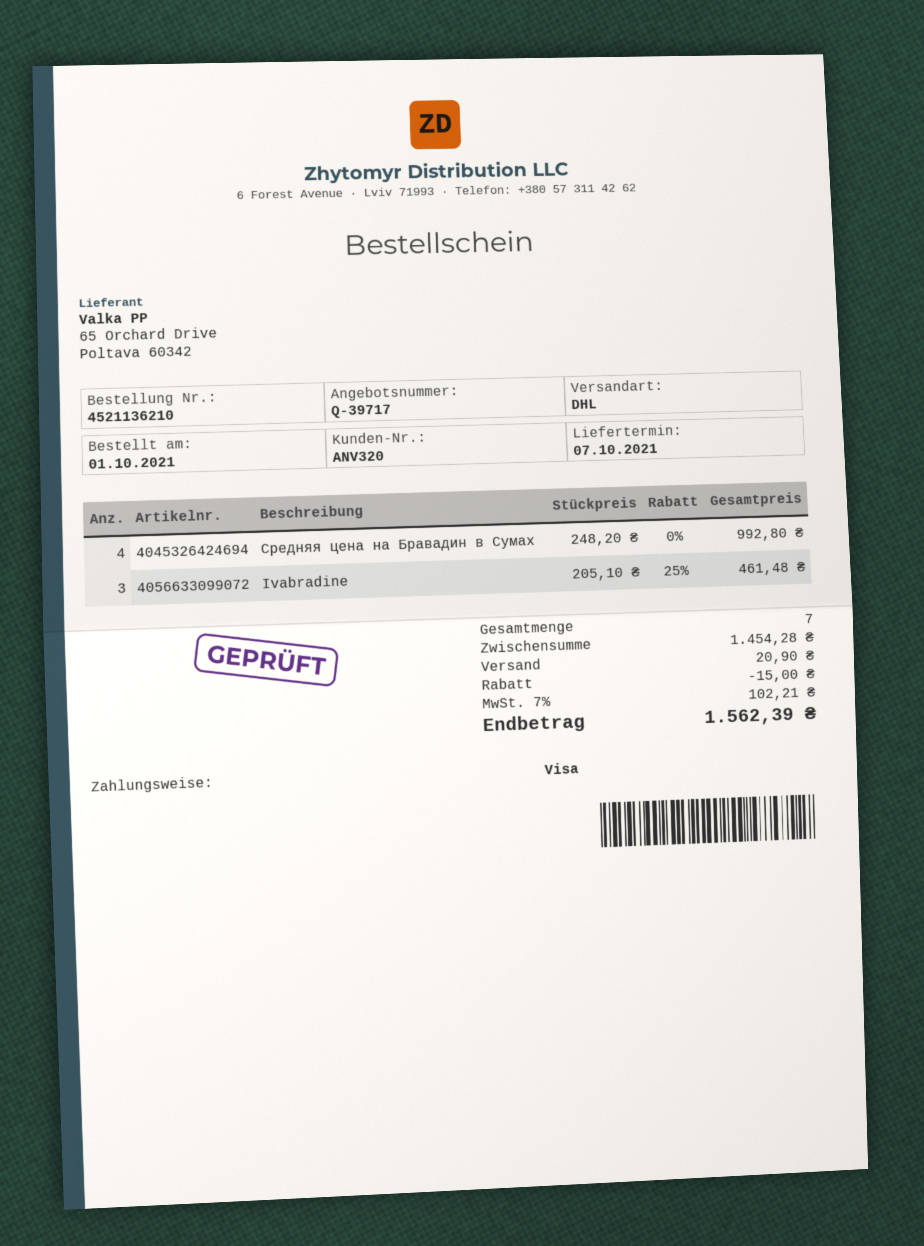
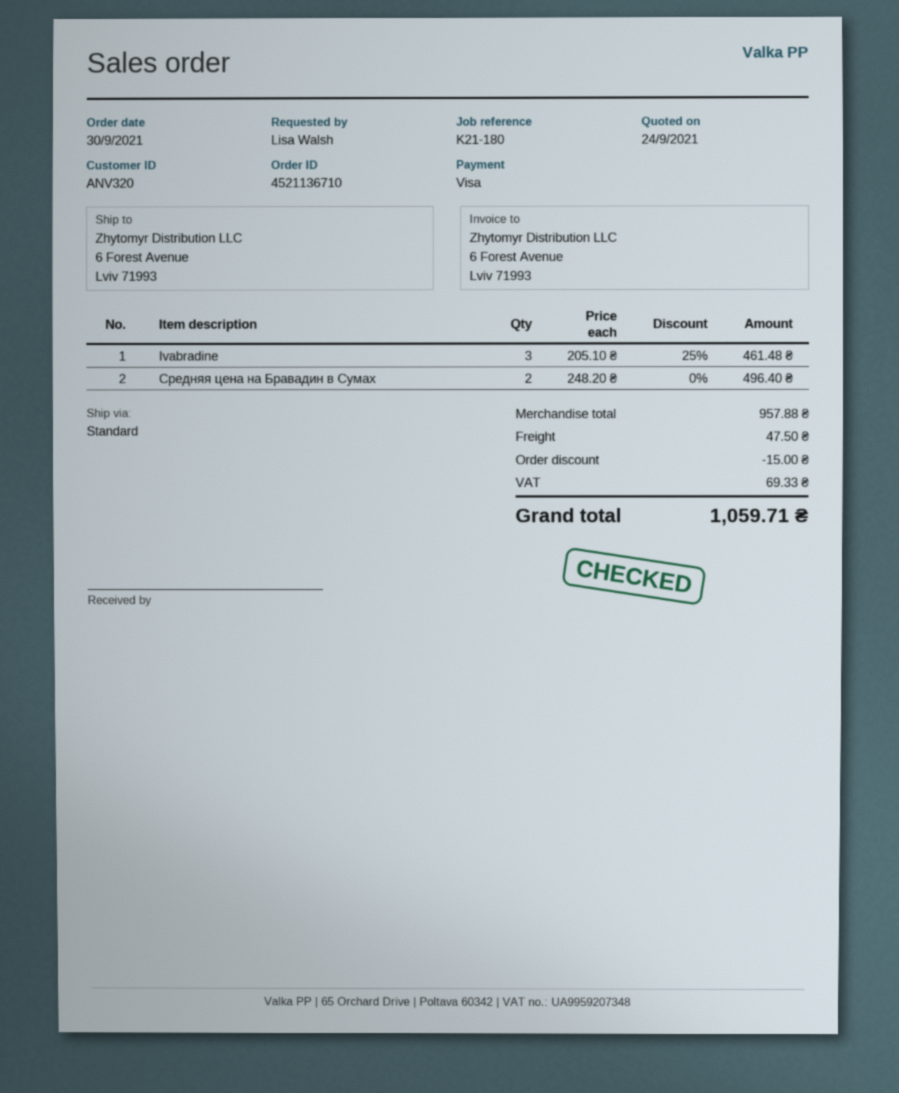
order number: 4521136210 -> 4521136710
order date: 2021-10-01 -> 2021-09-30
shipping method: DHL -> standard
Средняя цена на Бравадин в Сумах: 4 x 248.20 = 992.80 -> 2 x 248.20 = 496.40
subtotal: 1454.28 -> 957.88
shipping: 20.90 -> 47.50
tax: 102.21 -> 69.33
total: 1562.39 -> 1059.71

